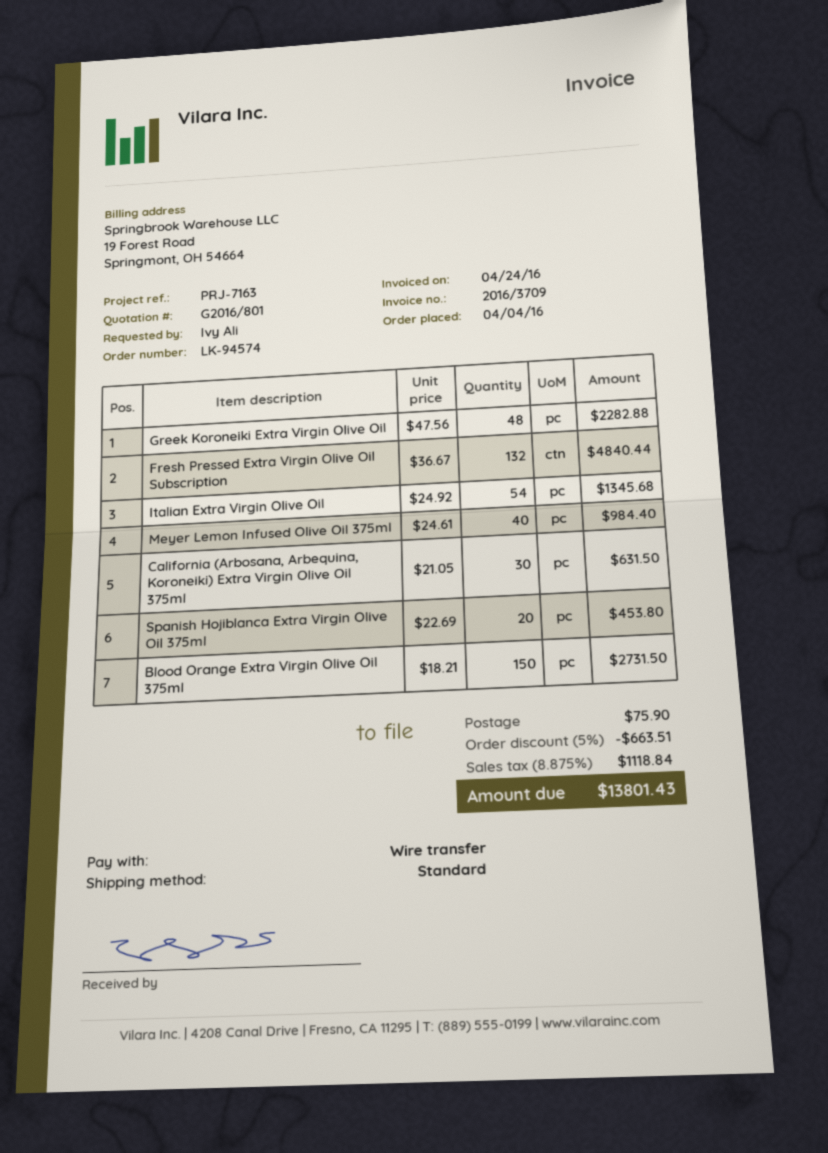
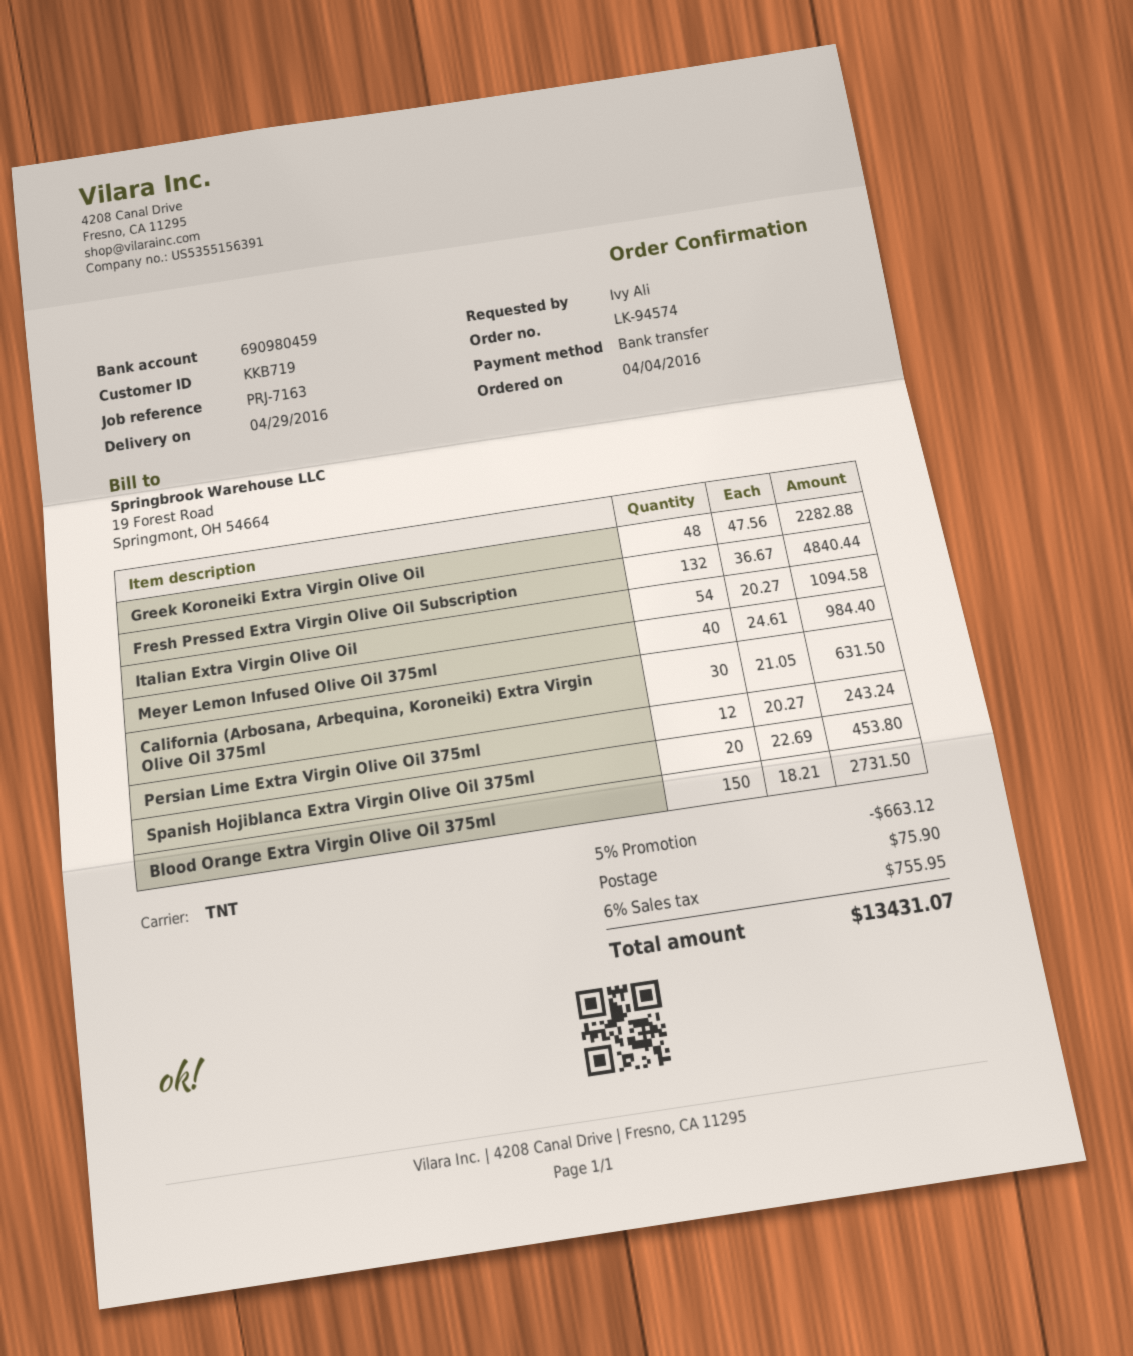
shipping method: standard -> TNT
Italian Extra Virgin Olive Oil: 54 x 24.92 = 1345.68 -> 54 x 20.27 = 1094.58
Persian Lime Extra Virgin Olive Oil 375ml: none -> 12 x 20.27 = 243.24
discount: 5% = 663.51 -> 5% = 663.12
tax: 8.875% = 1118.84 -> 6% = 755.95
total: 13801.43 -> 13431.07

